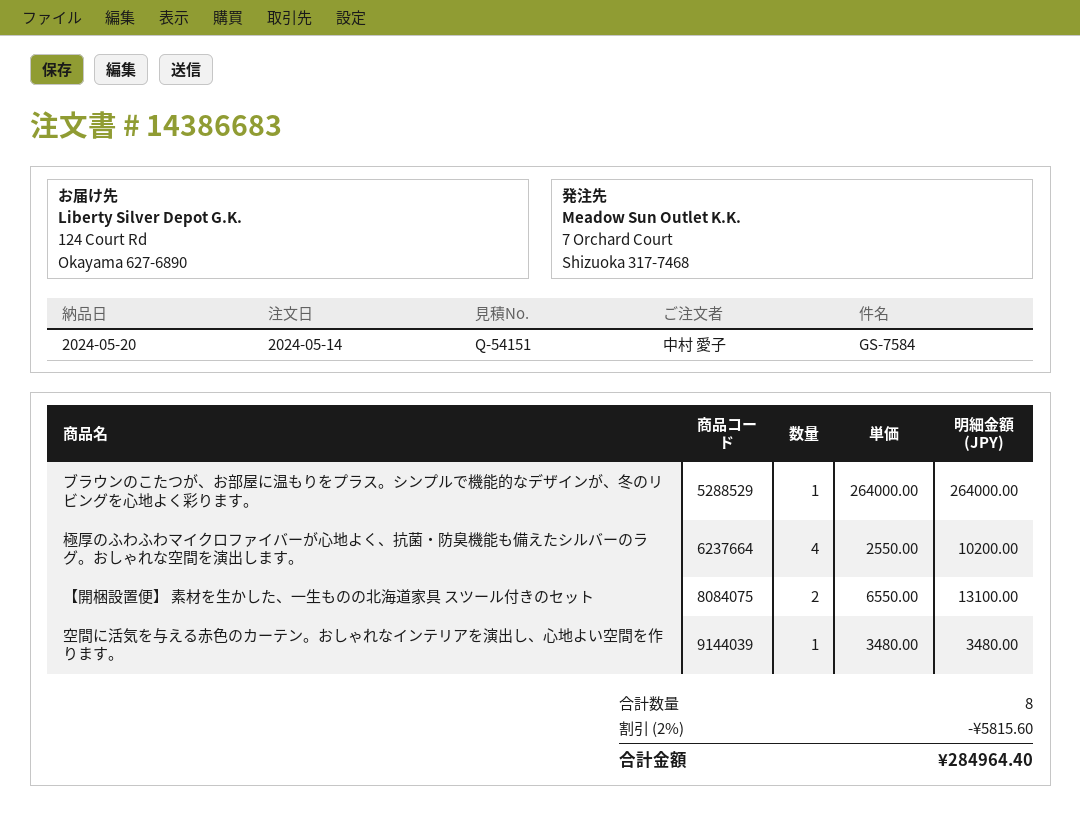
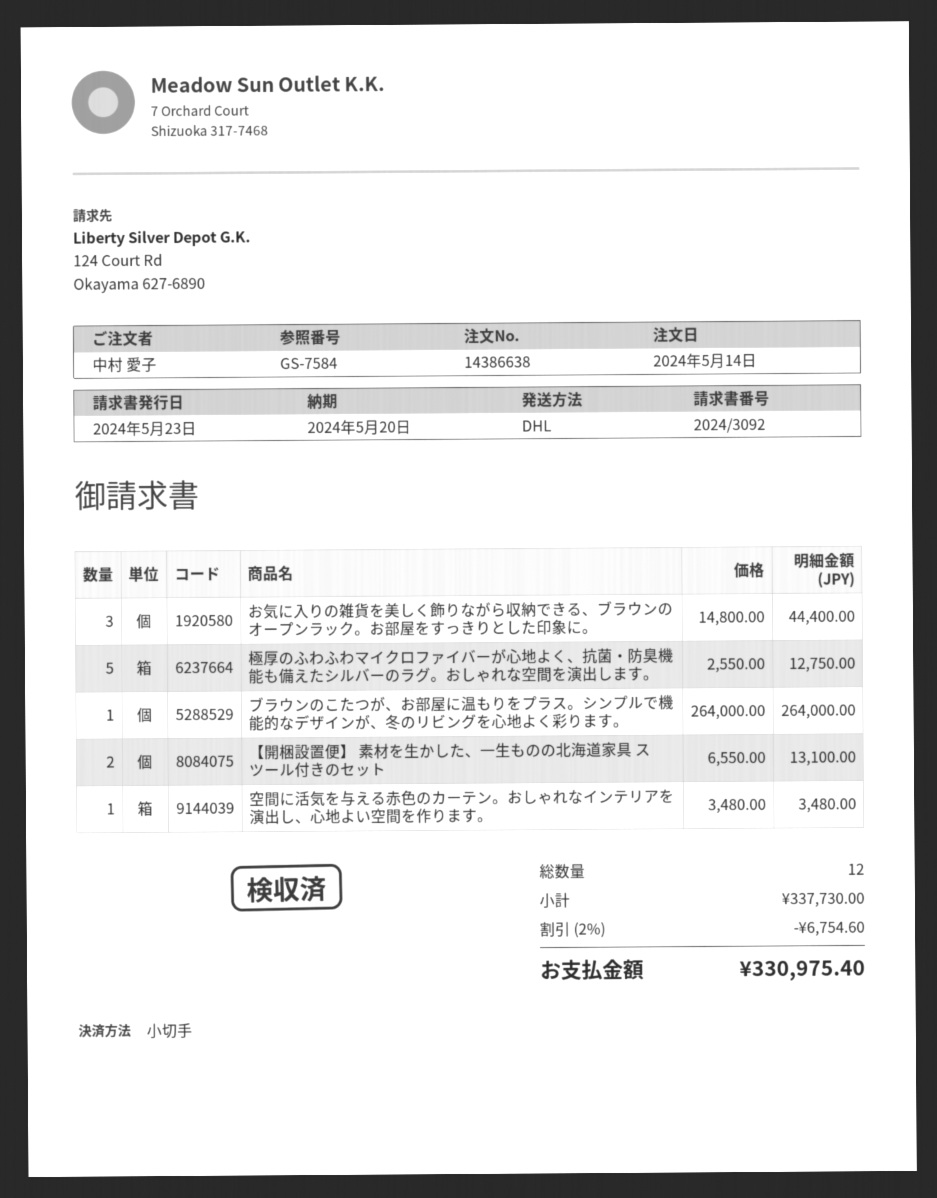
order number: 14386683 -> 14386638
極厚のふわふわマイクロファイバーが心地よく、抗菌・防臭機能も備えたシルバーのラグ。おしゃれな空間を演出します。: 4 x 2550.00 = 10200.00 -> 5 x 2550.00 = 12750.00
お気に入りの雑貨を美しく飾りながら収納できる、ブラウンのオープンラック。お部屋をすっきりとした印象に。: none -> 3 x 14800.00 = 44400.00
total quantity: 8 -> 12
discount: 2% = 5815.60 -> 2% = 6754.60
total: 284964.40 -> 330975.40

